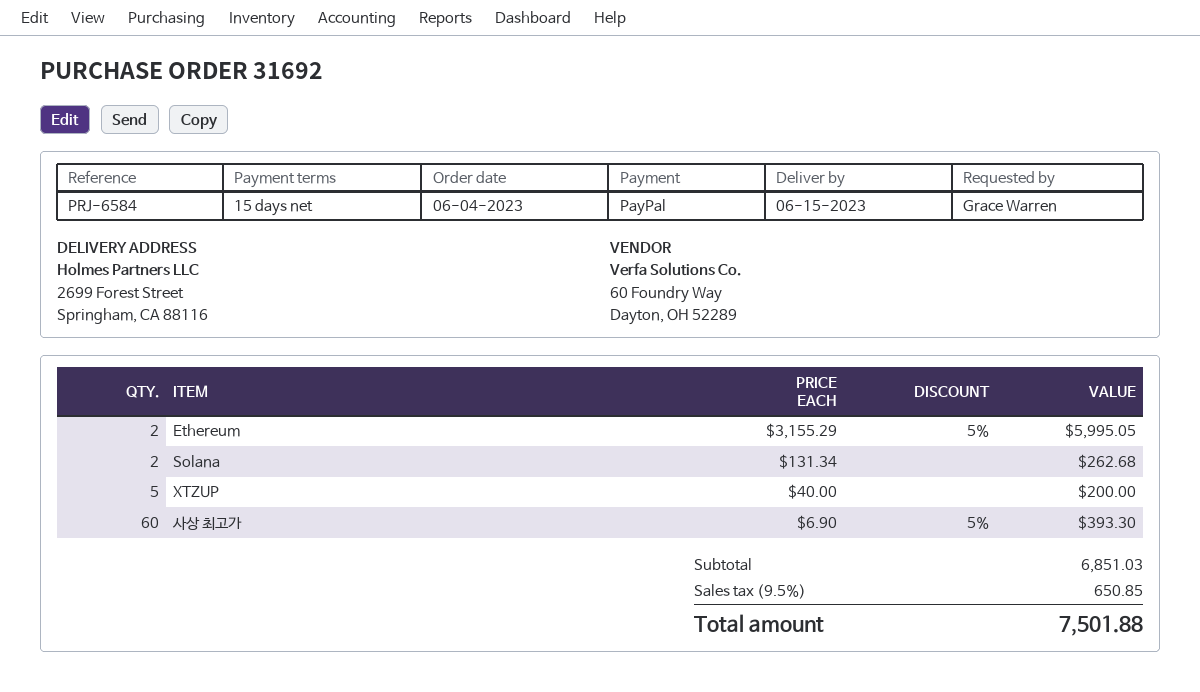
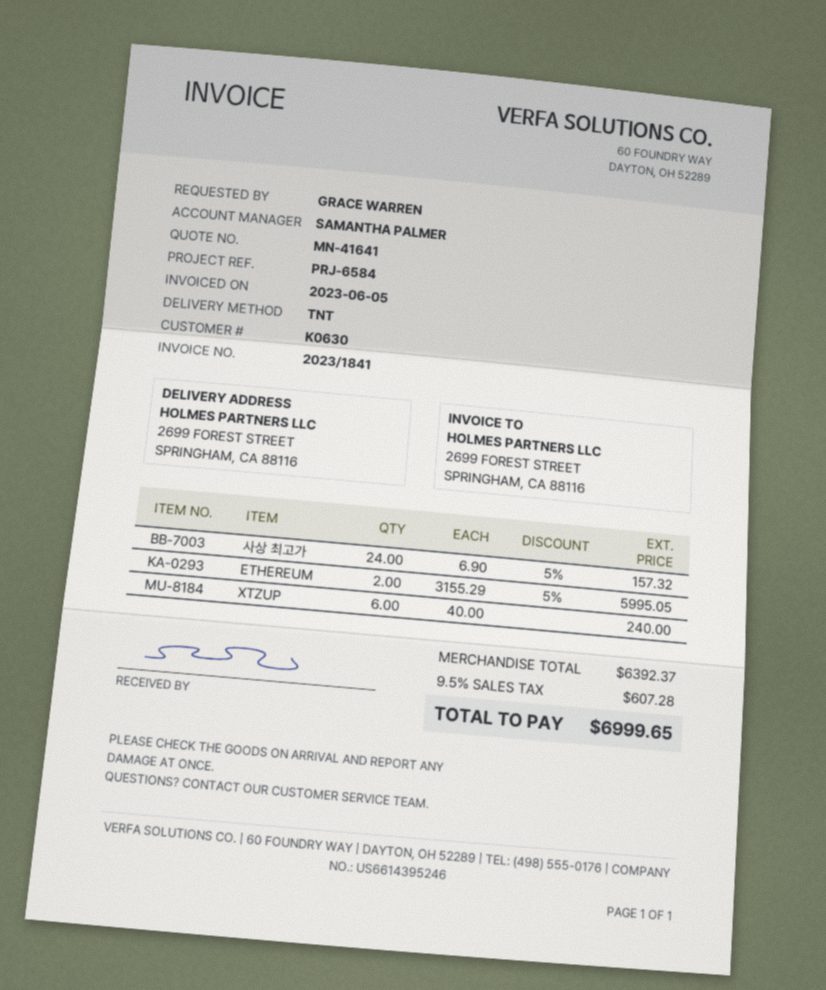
Solana: 2 x 131.34 = 262.68 -> none
XTZUP: 5 x 40.00 = 200.00 -> 6 x 40.00 = 240.00
사상 최고가: 60 x 6.90 - 5% = 393.30 -> 24 x 6.90 - 5% = 157.32
subtotal: 6851.03 -> 6392.37
tax: 9.5% = 650.85 -> 9.5% = 607.28
total: 7501.88 -> 6999.65

